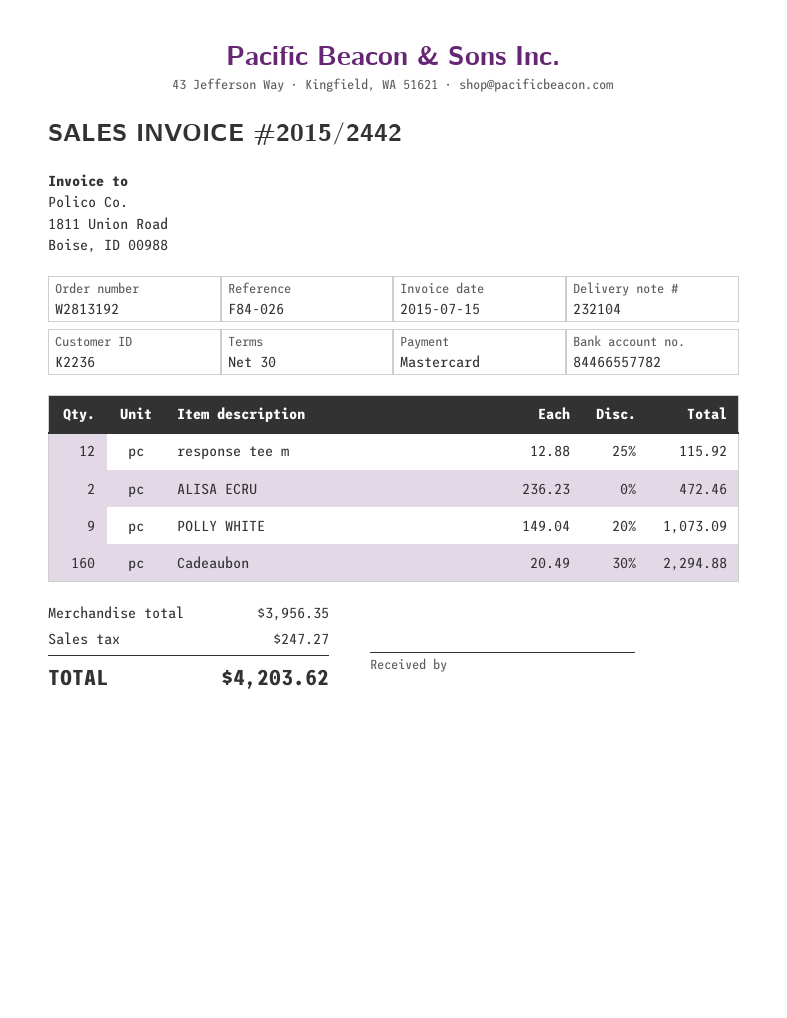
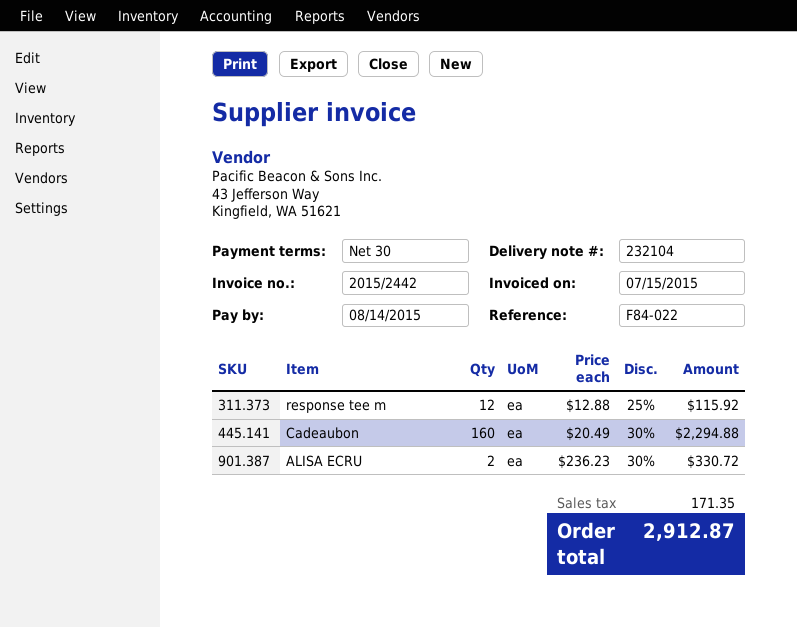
reference: F84-026 -> F84-022
ALISA ECRU: 2 x 236.23 = 472.46 -> 2 x 236.23 - 30% = 330.72
POLLY WHITE: 9 x 149.04 - 20% = 1073.09 -> none
tax: 247.27 -> 171.35
total: 4203.62 -> 2912.87

